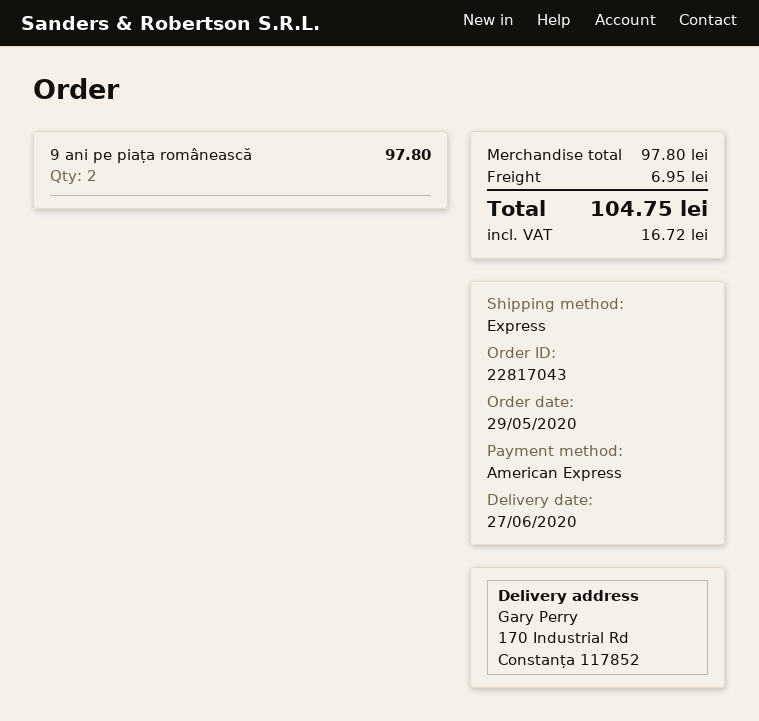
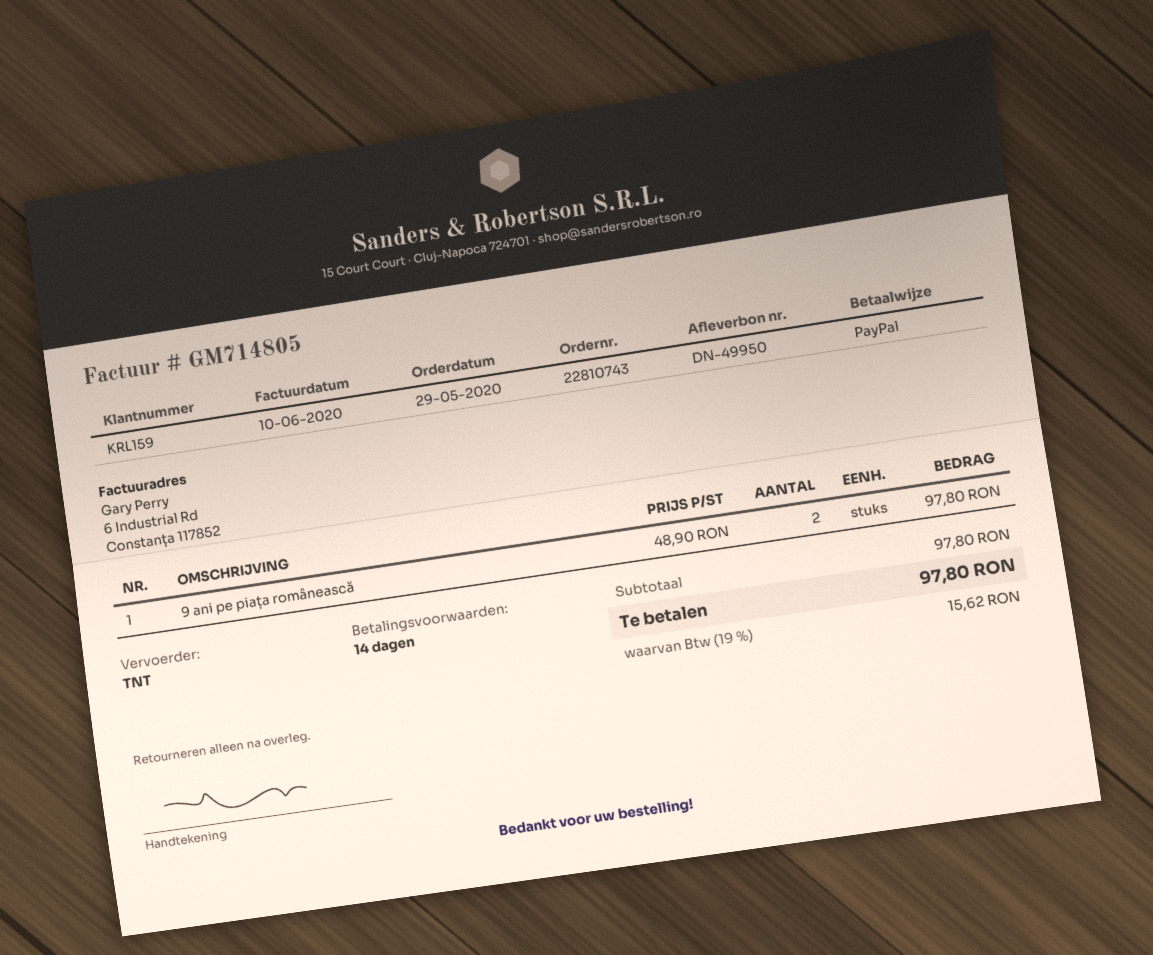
order number: 22817043 -> 22810743
payment method: American Express -> PayPal
shipping method: express -> TNT
shipping: 6.95 -> none
tax: 16.72 -> 15.62
total: 104.75 -> 97.80

